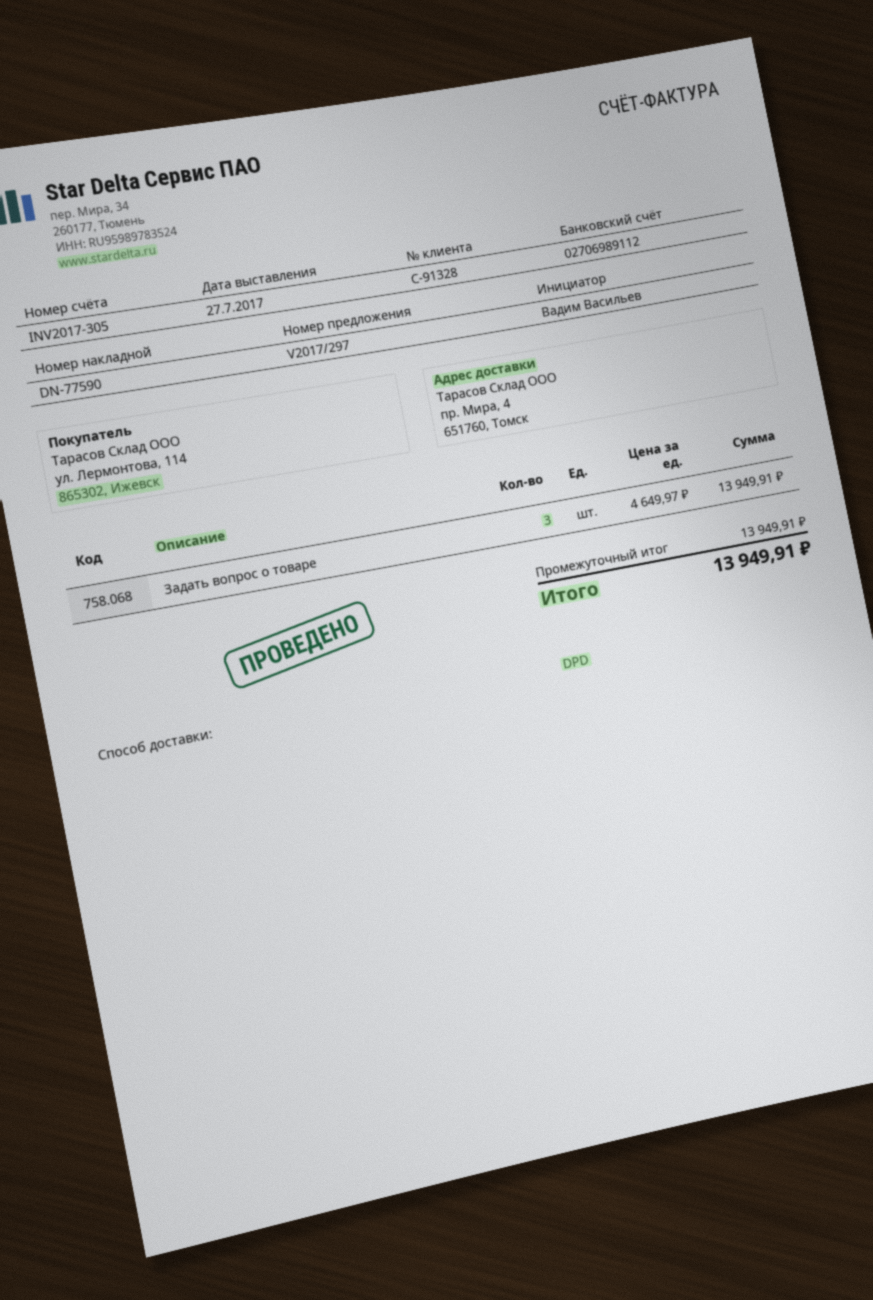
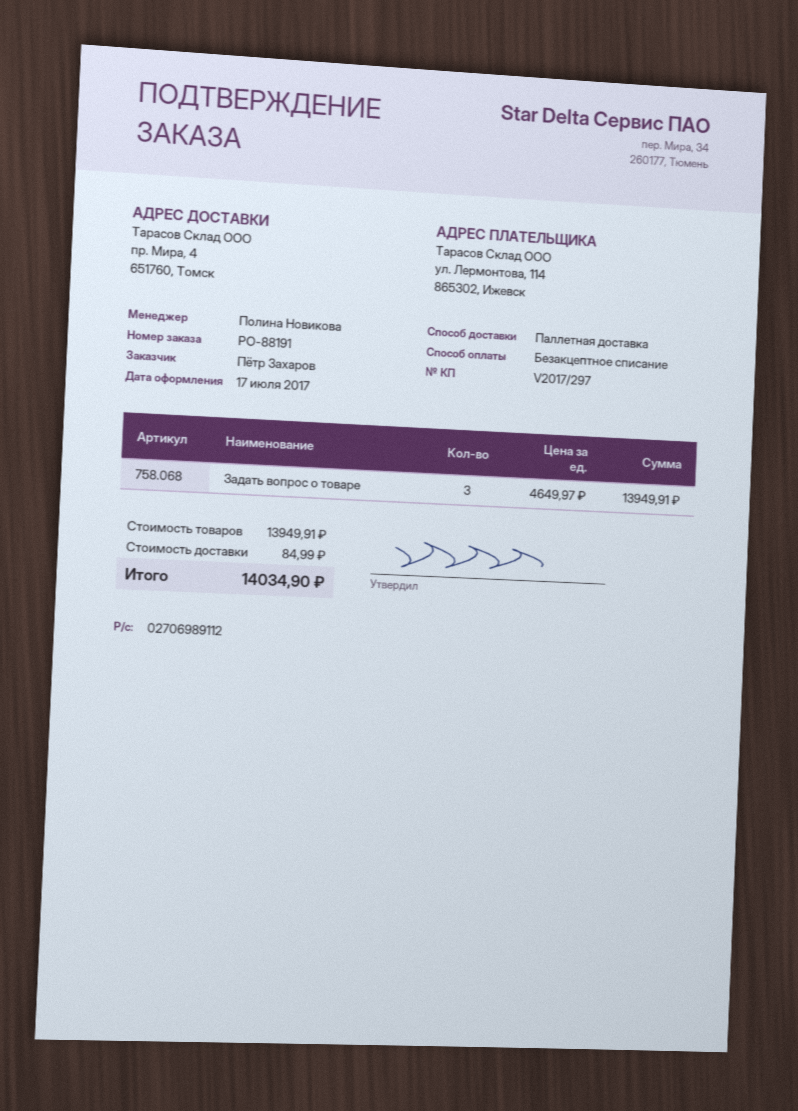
ordered by: Вадим Васильев -> Пётр Захаров
shipping method: DPD -> pallet freight
shipping: none -> 84.99
total: 13949.91 -> 14034.90

